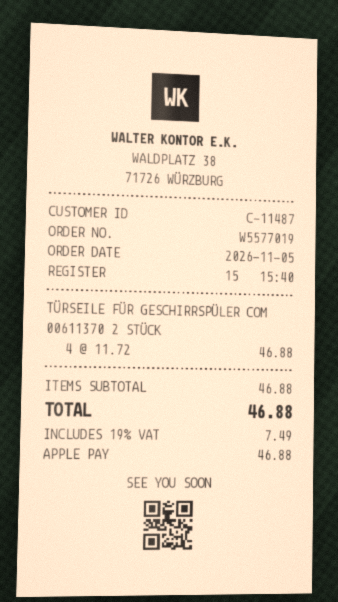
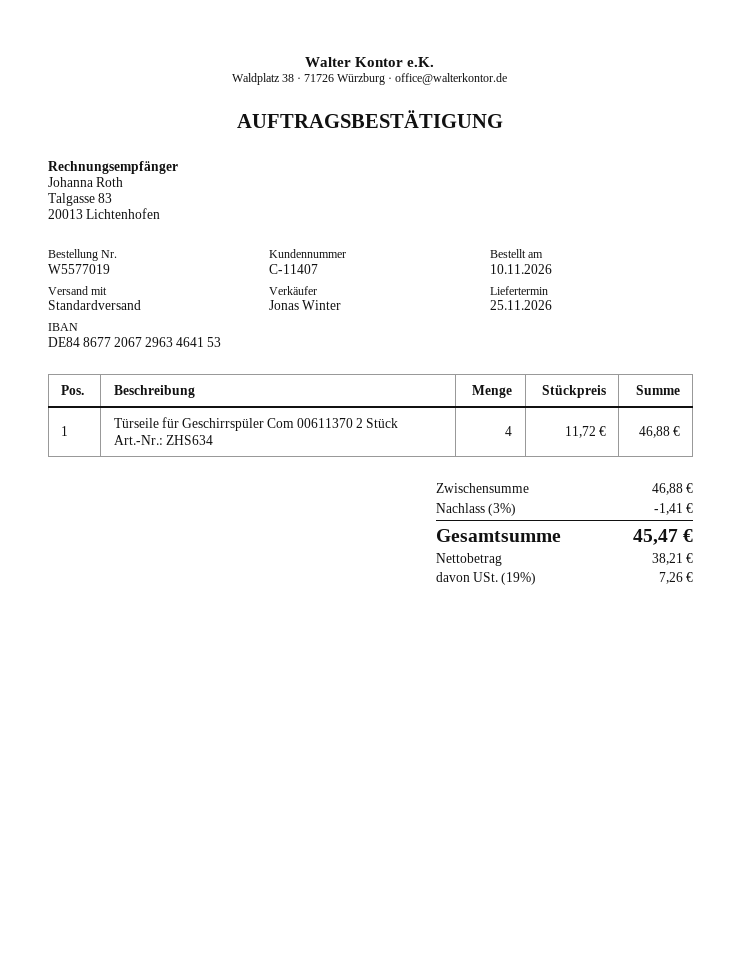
order date: 2026-11-05 -> 2026-11-10
customer number: C-11487 -> C-11407
discount: none -> 3% = 1.41
tax: 19% = 7.49 -> 19% = 7.26
total: 46.88 -> 45.47

